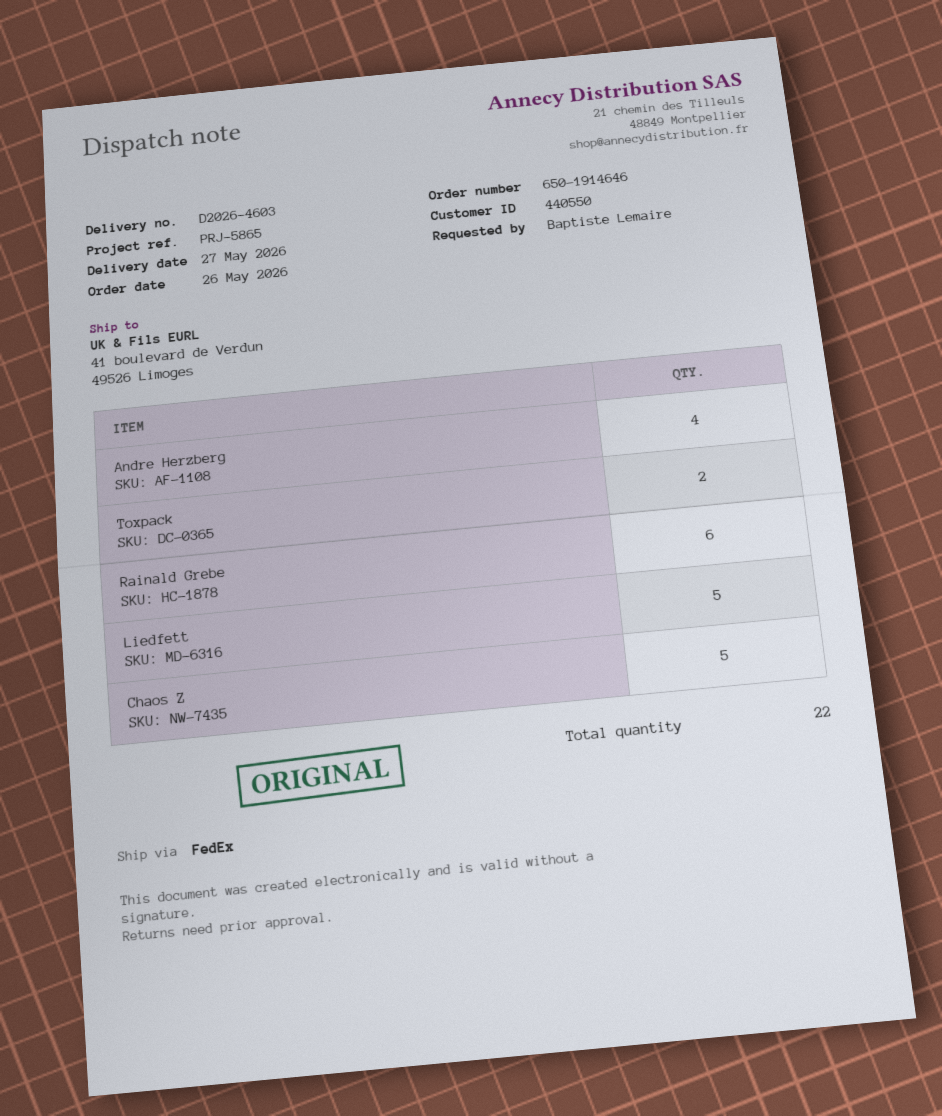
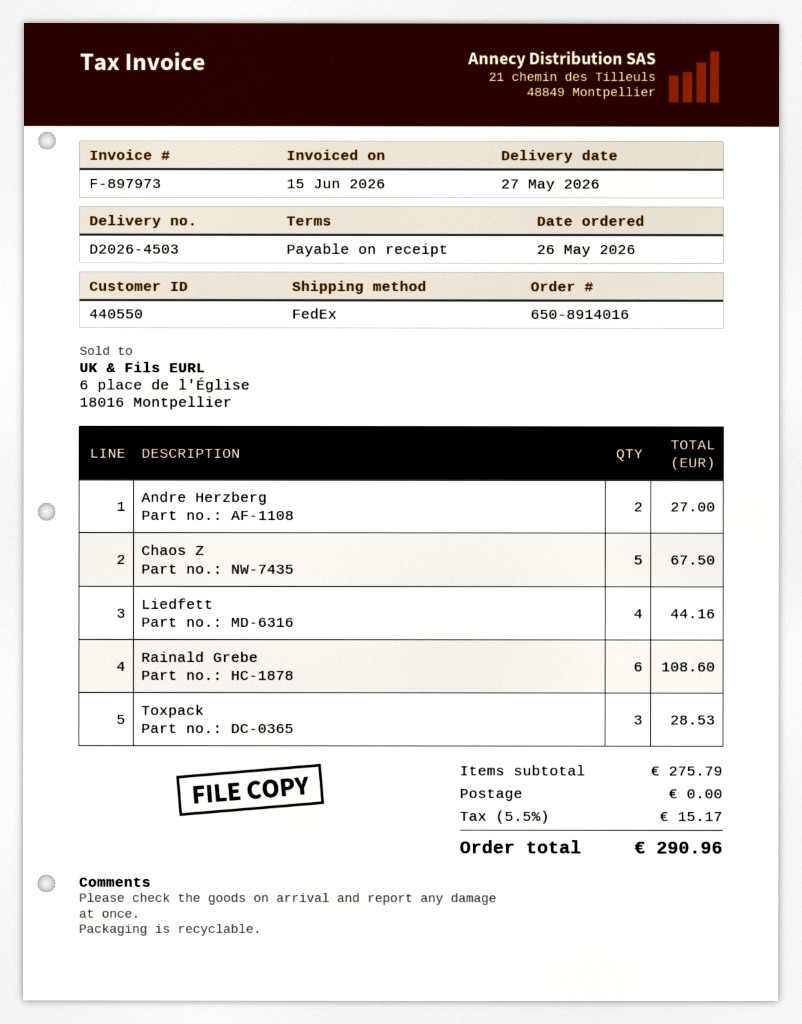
order number: 650-1914646 -> 650-8914016
delivery note number: D2026-4603 -> D2026-4503
Andre Herzberg: 4 -> 2
Toxpack: 2 -> 3
Liedfett: 5 -> 4

